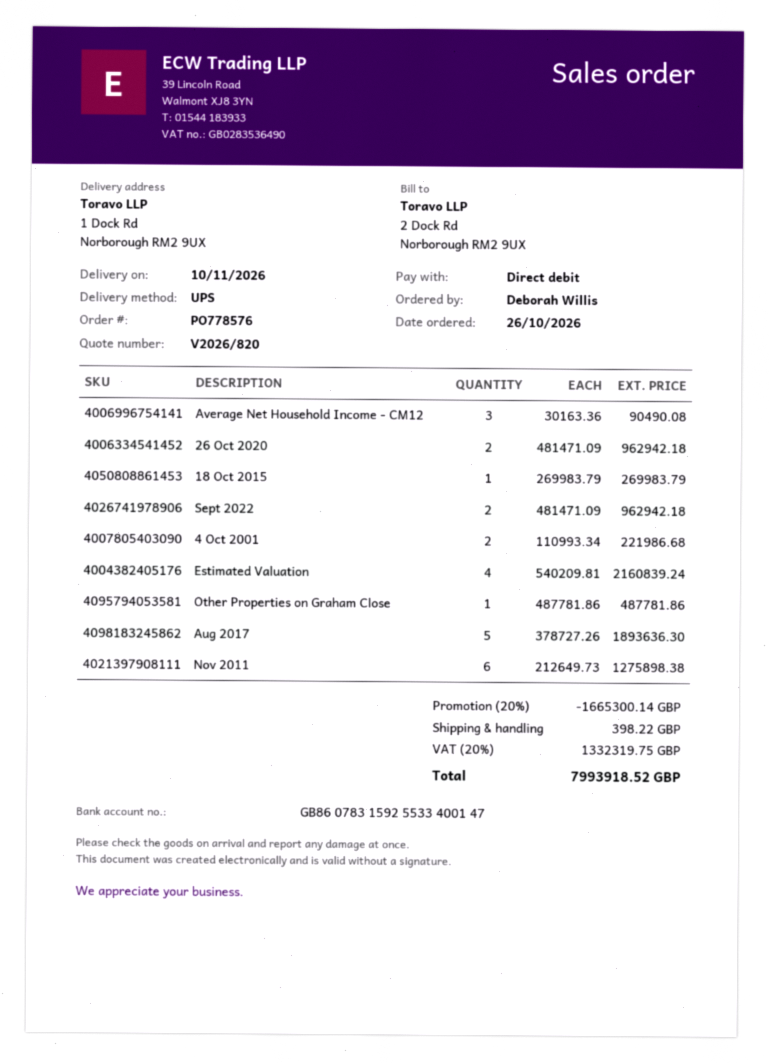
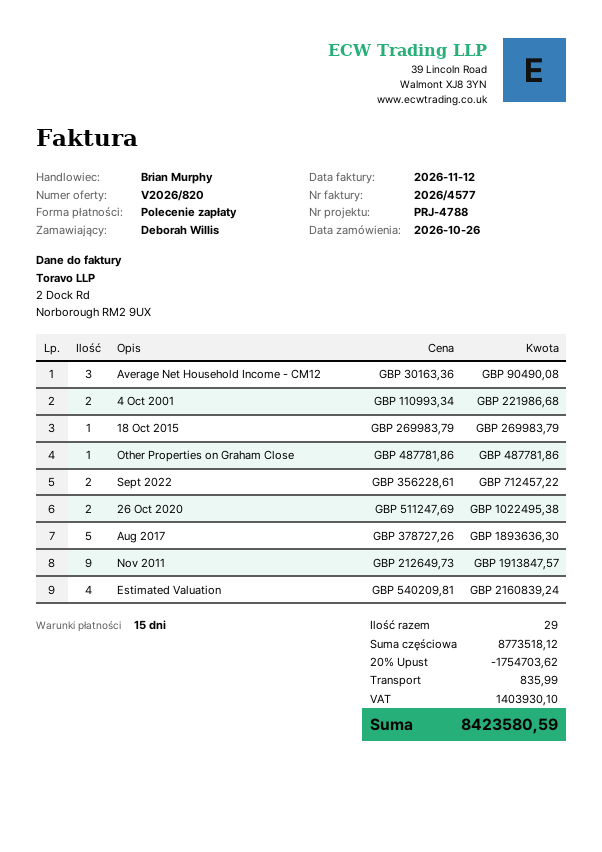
26 Oct 2020: 2 x 481471.09 = 962942.18 -> 2 x 511247.69 = 1022495.38
Sept 2022: 2 x 481471.09 = 962942.18 -> 2 x 356228.61 = 712457.22
Nov 2011: 6 x 212649.73 = 1275898.38 -> 9 x 212649.73 = 1913847.57
discount: 20% = 1665300.14 -> 20% = 1754703.62
shipping: 398.22 -> 835.99
tax: 1332319.75 -> 1403930.10
total: 7993918.52 -> 8423580.59

